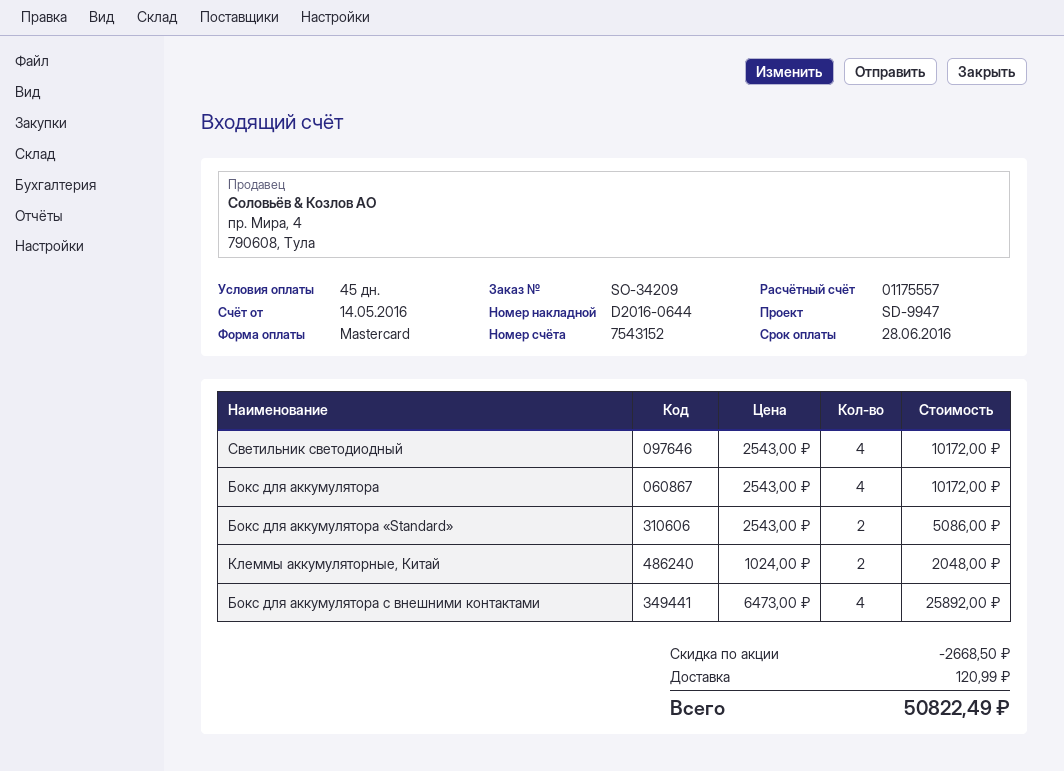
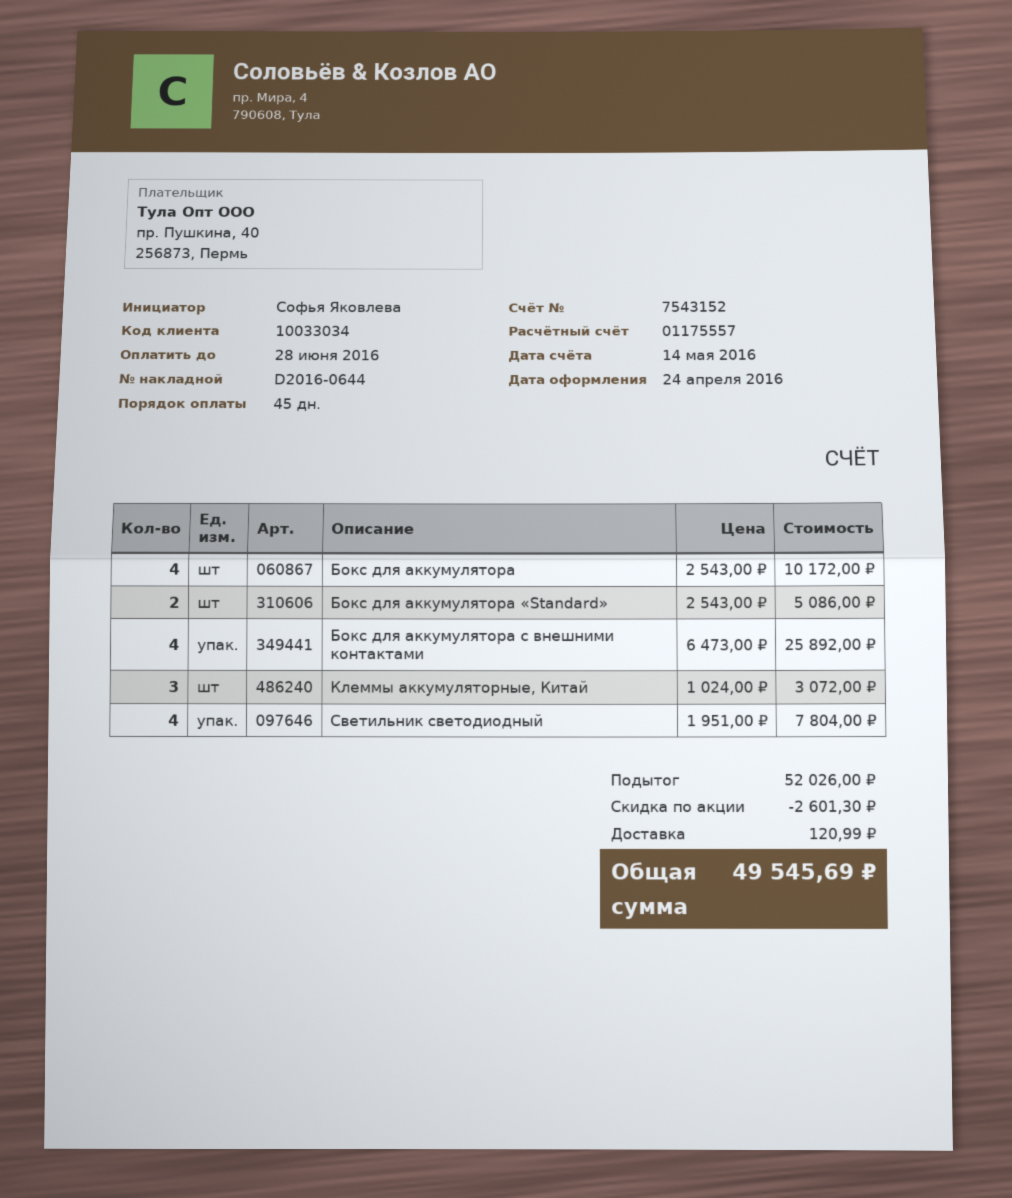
Светильник cветодиодный: 4 x 2543.00 = 10172.00 -> 4 x 1951.00 = 7804.00
Клеммы аккумуляторные, Китай: 2 x 1024.00 = 2048.00 -> 3 x 1024.00 = 3072.00
discount: 2668.50 -> 2601.30
total: 50822.49 -> 49545.69

